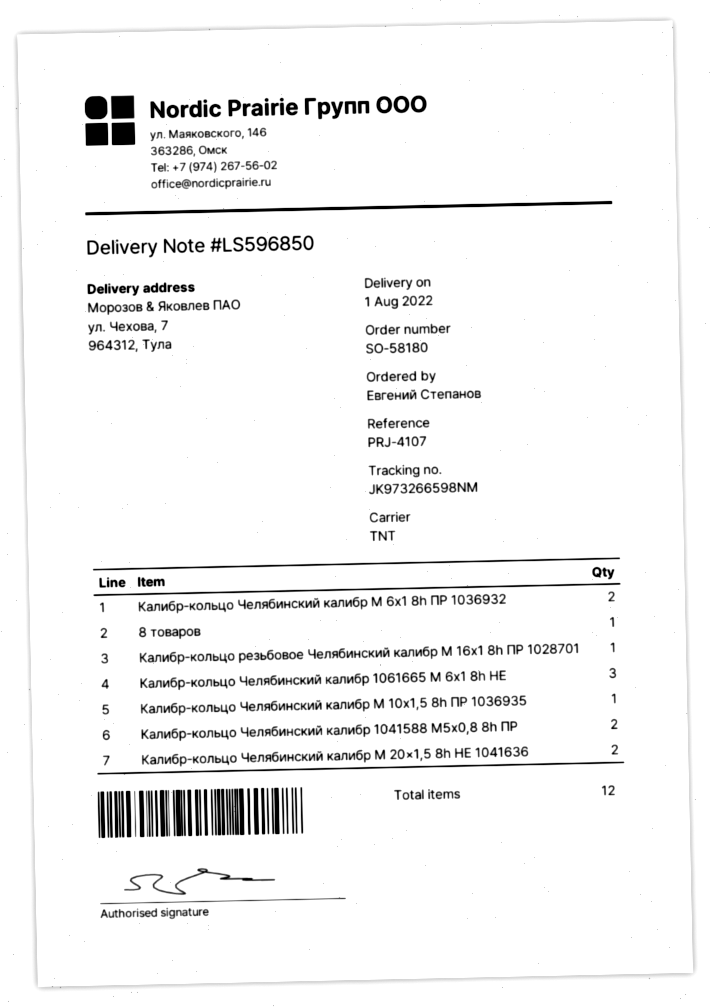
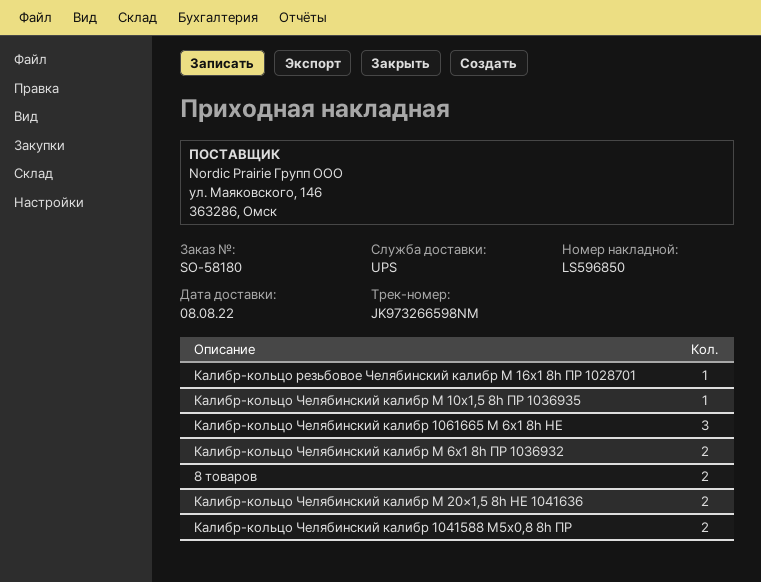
delivery date: 2022-08-01 -> 2022-08-08
shipping method: TNT -> UPS
8 товаров: 1 -> 2

